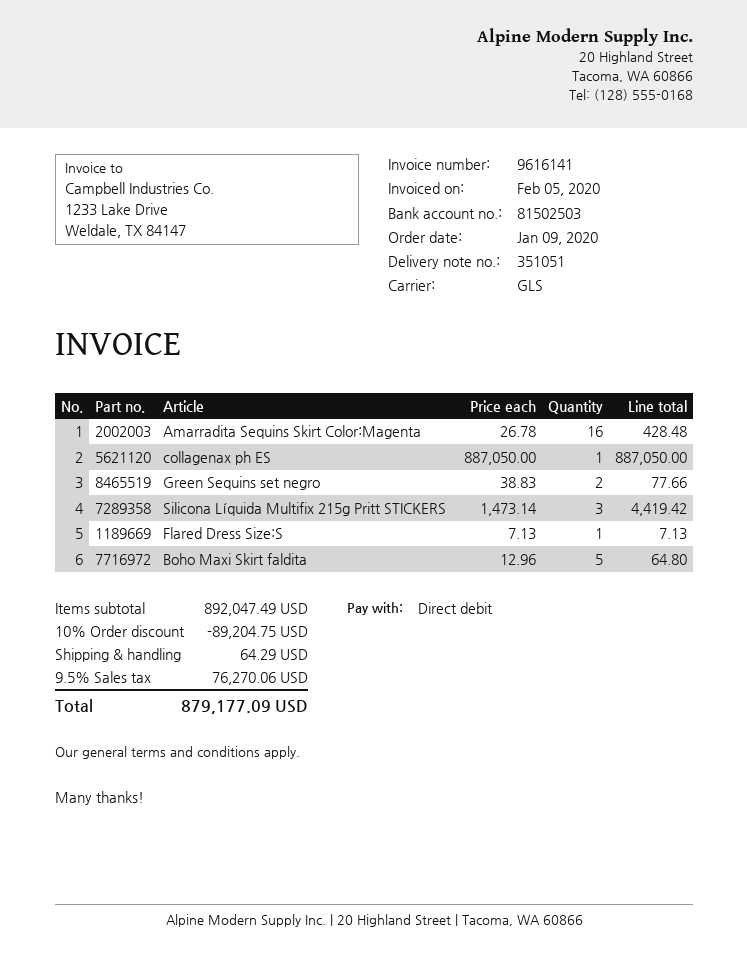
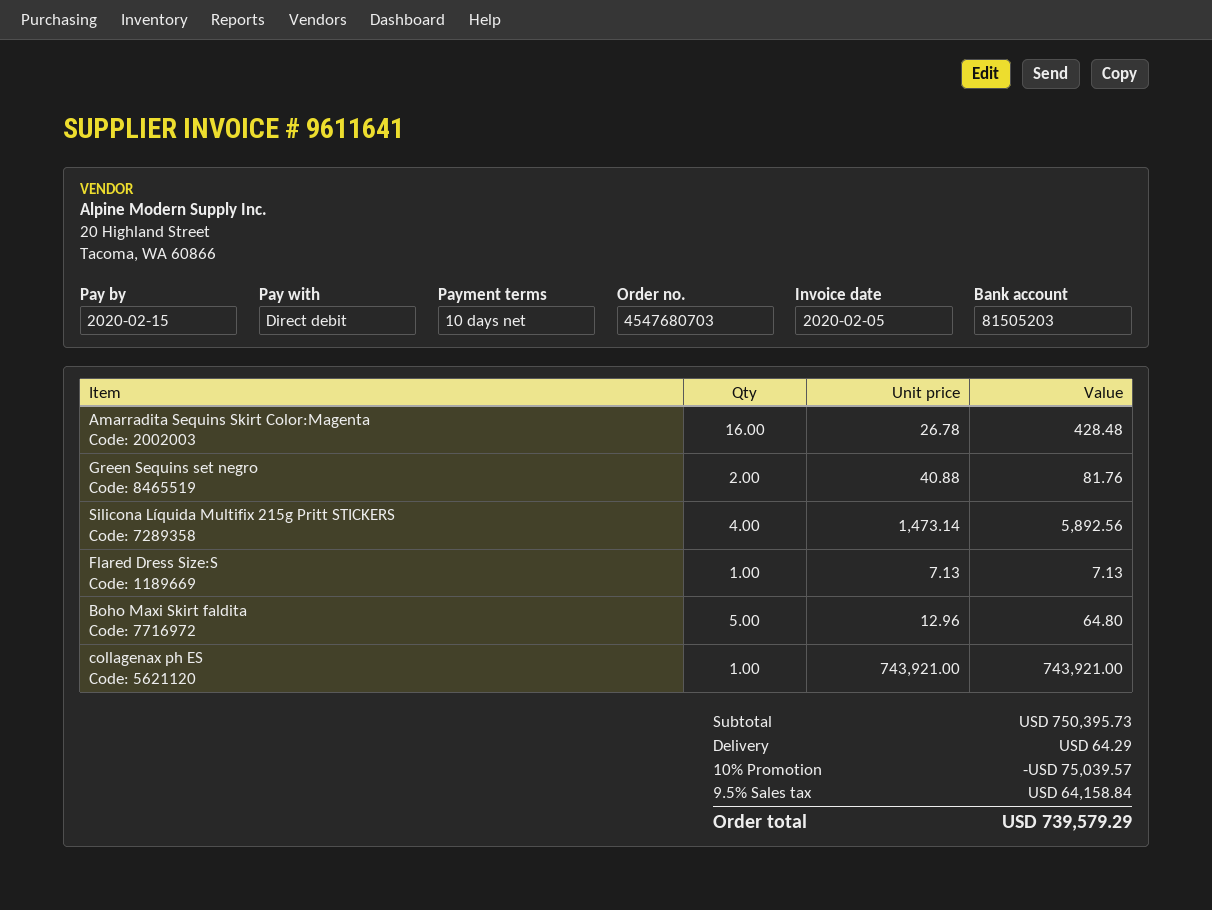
invoice number: 9616141 -> 9611641
bank account: 81502503 -> 81505203
collagenax ph ES: 1 x 887050.00 = 887050.00 -> 1 x 743921.00 = 743921.00
Green Sequins set negro: 2 x 38.83 = 77.66 -> 2 x 40.88 = 81.76
Silicona Líquida Multifix 215g Pritt STICKERS: 3 x 1473.14 = 4419.42 -> 4 x 1473.14 = 5892.56
subtotal: 892047.49 -> 750395.73
discount: 10% = 89204.75 -> 10% = 75039.57
tax: 9.5% = 76270.06 -> 9.5% = 64158.84
total: 879177.09 -> 739579.29

